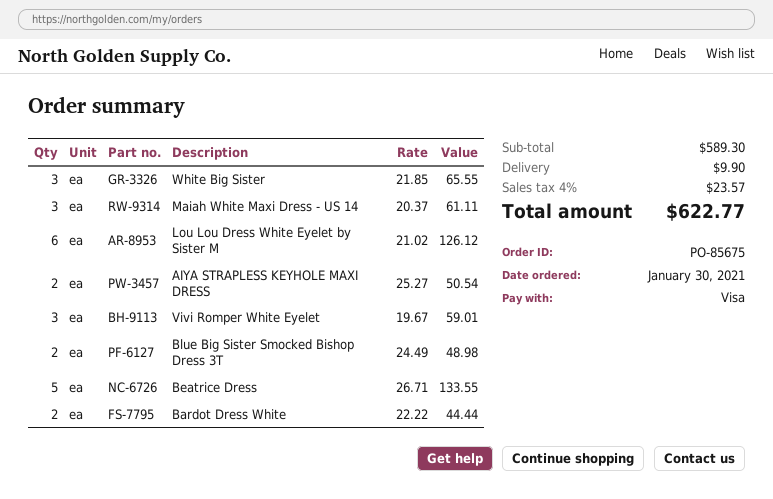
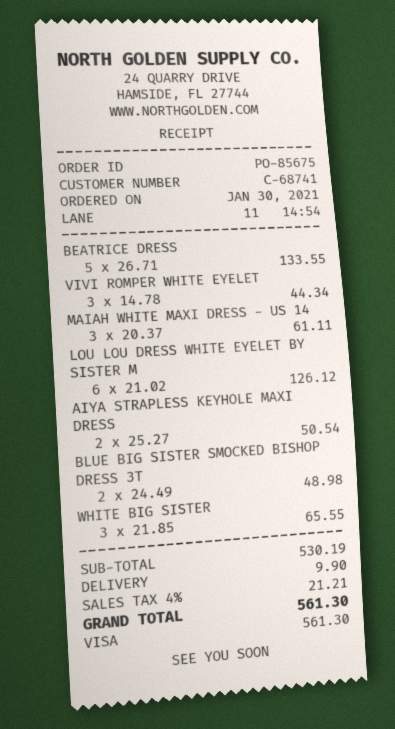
Vivi Romper White Eyelet: 3 x 19.67 = 59.01 -> 3 x 14.78 = 44.34
Bardot Dress White: 2 x 22.22 = 44.44 -> none
subtotal: 589.30 -> 530.19
tax: 4% = 23.57 -> 4% = 21.21
total: 622.77 -> 561.30

